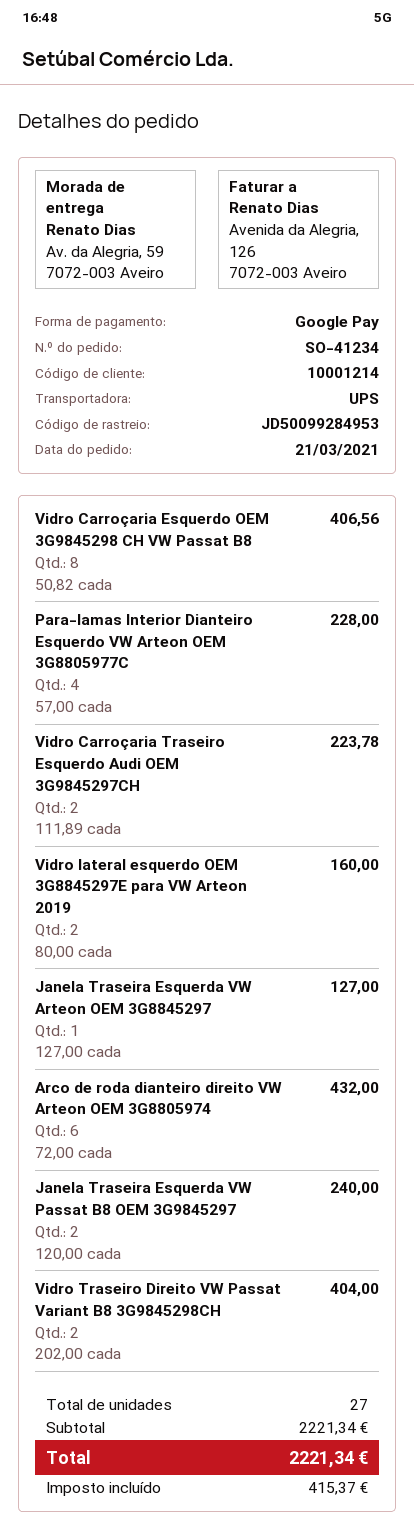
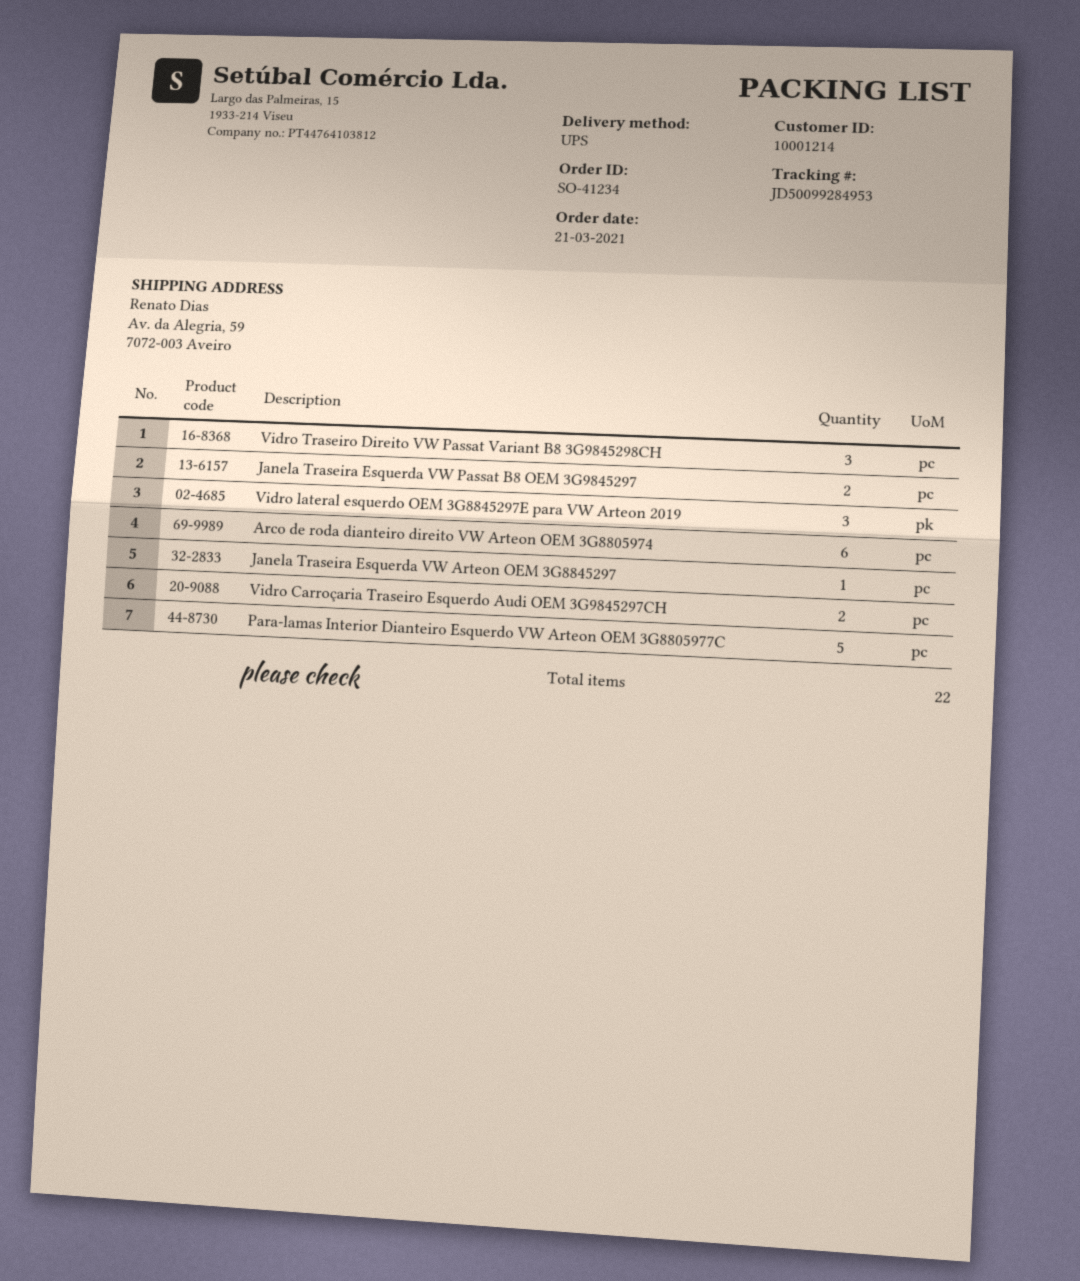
Vidro Carroçaria Esquerdo OEM 3G9845298 CH VW Passat B8: 8 -> none
Para-lamas Interior Dianteiro Esquerdo VW Arteon OEM 3G8805977C: 4 -> 5
Vidro lateral esquerdo OEM 3G8845297E para VW Arteon 2019: 2 -> 3
Vidro Traseiro Direito VW Passat Variant B8 3G9845298CH: 2 -> 3
total quantity: 27 -> 22

